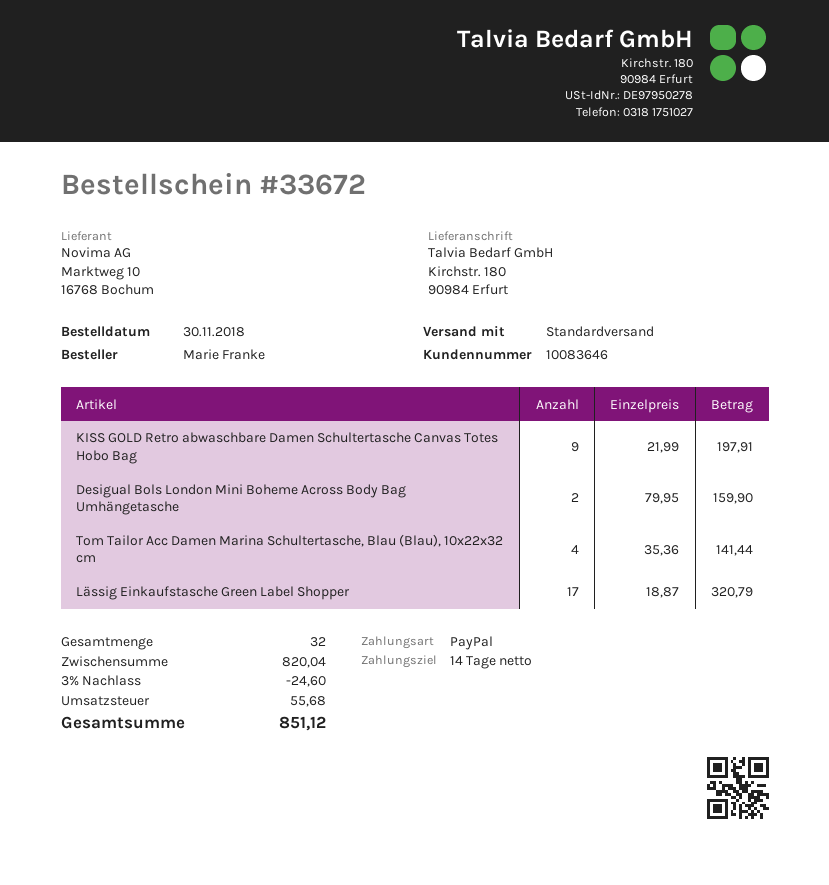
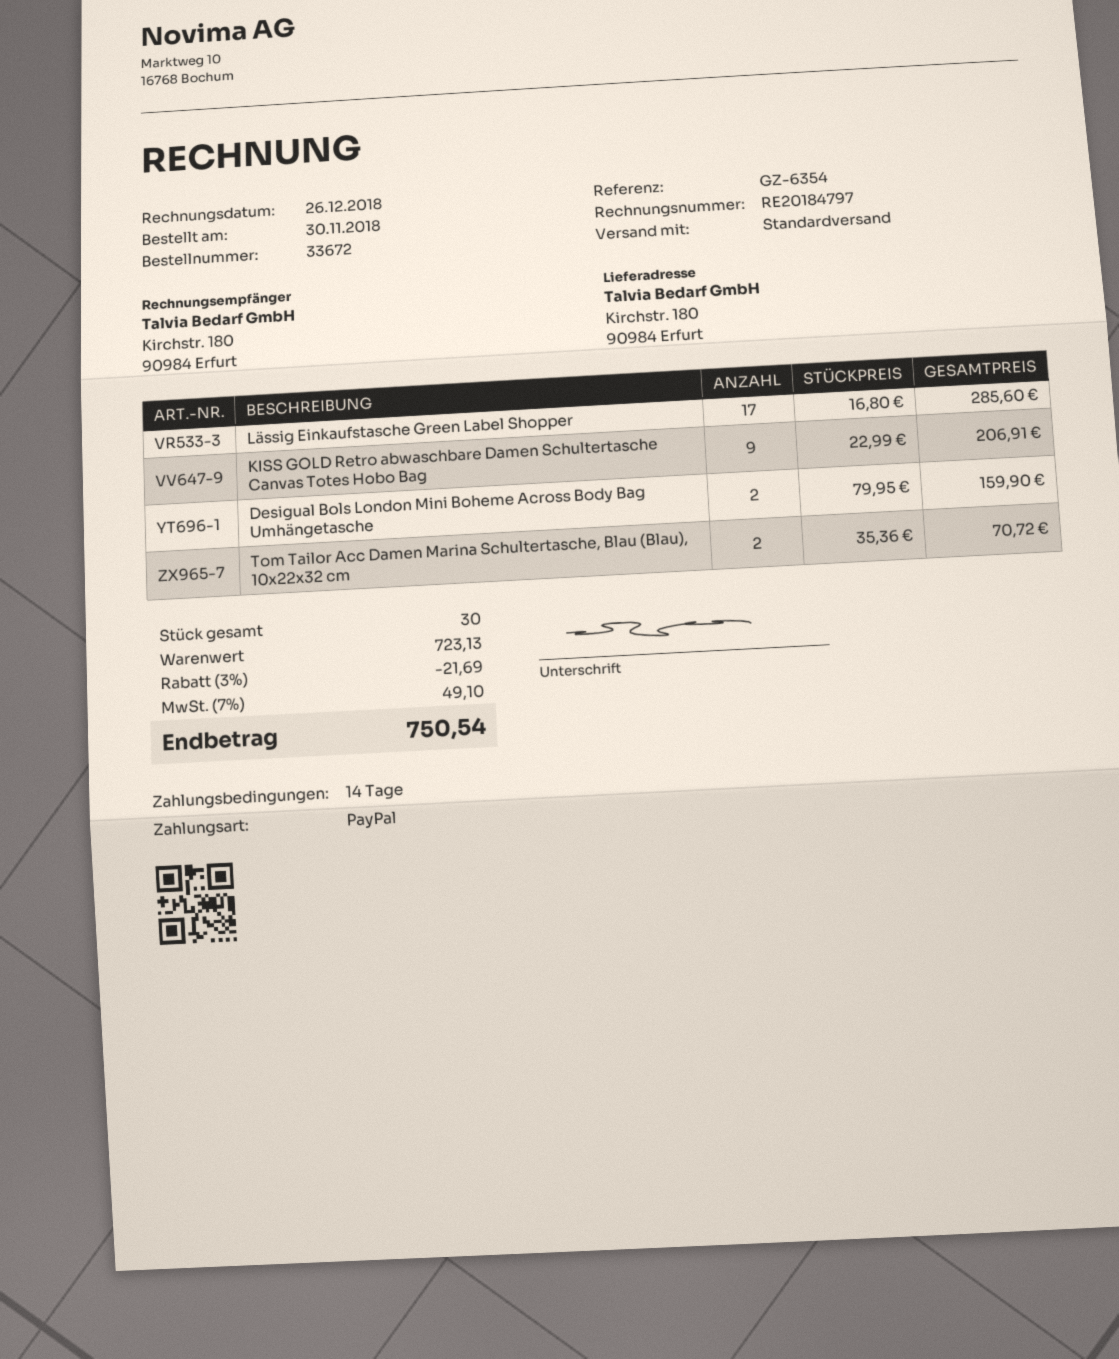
KISS GOLD Retro abwaschbare Damen Schultertasche Canvas Totes Hobo Bag: 9 x 21.99 = 197.91 -> 9 x 22.99 = 206.91
Tom Tailor Acc Damen Marina Schultertasche, Blau (Blau), 10x22x32 cm: 4 x 35.36 = 141.44 -> 2 x 35.36 = 70.72
Lässig Einkaufstasche Green Label Shopper: 17 x 18.87 = 320.79 -> 17 x 16.80 = 285.60
total quantity: 32 -> 30
subtotal: 820.04 -> 723.13
discount: 3% = 24.60 -> 3% = 21.69
tax: 55.68 -> 49.10
total: 851.12 -> 750.54

